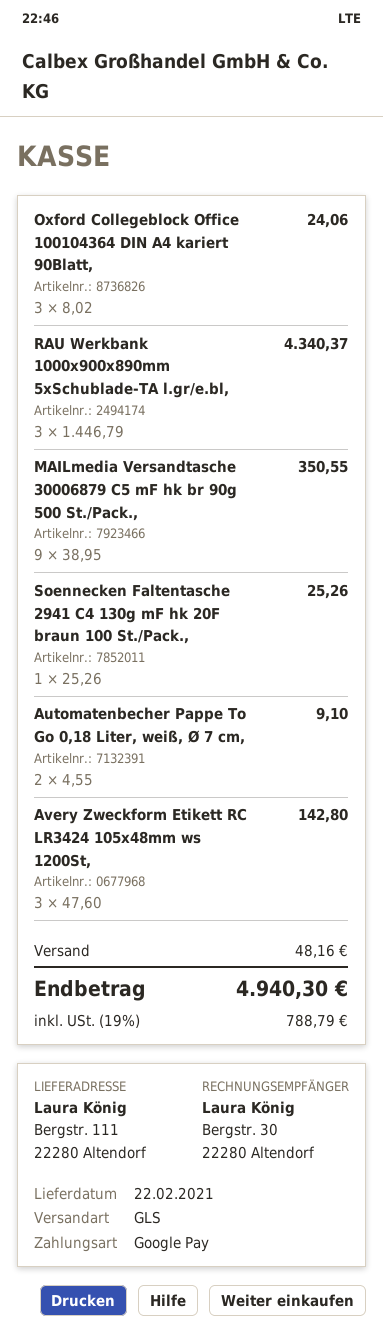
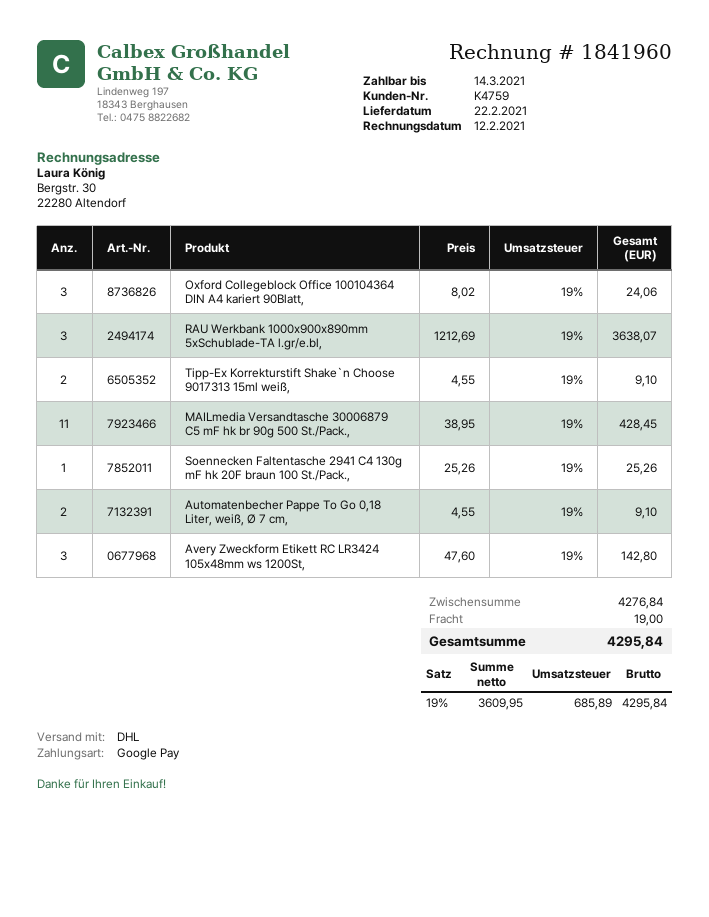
shipping method: GLS -> DHL
RAU Werkbank 1000x900x890mm 5xSchublade-TA l.gr/e.bl,: 3 x 1446.79 = 4340.37 -> 3 x 1212.69 = 3638.07
MAILmedia Versandtasche 30006879 C5 mF hk br 90g 500 St./Pack.,: 9 x 38.95 = 350.55 -> 11 x 38.95 = 428.45
Tipp-Ex Korrekturstift Shake`n Choose 9017313 15ml weiß,: none -> 2 x 4.55 = 9.10
shipping: 48.16 -> 19.00
tax: 19% = 788.79 -> 19% = 685.89
total: 4940.30 -> 4295.84

